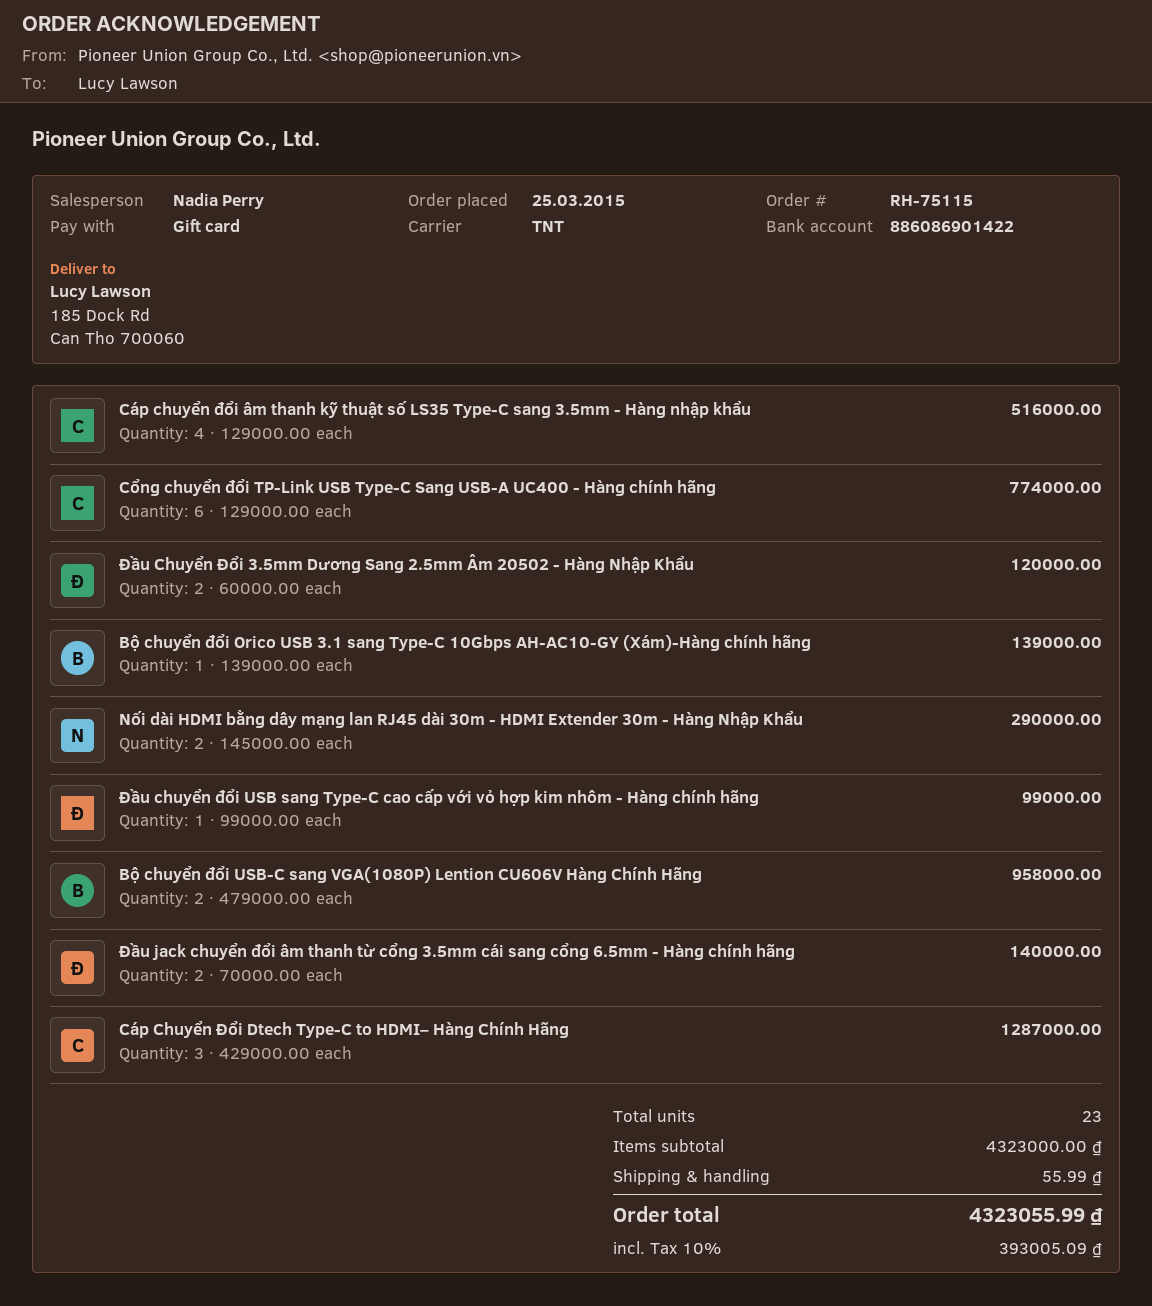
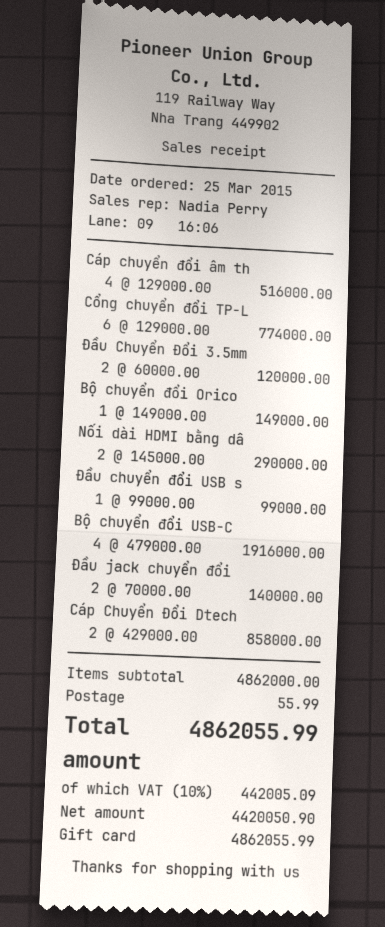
Bộ chuyển đổi Orico USB 3.1 sang Type-C 10Gbps AH-AC10-GY (Xám)-Hàng chính hãng: 1 x 139000.00 = 139000.00 -> 1 x 149000.00 = 149000.00
Bộ chuyển đổi USB-C sang VGA(1080P) Lention CU606V Hàng Chính Hãng: 2 x 479000.00 = 958000.00 -> 4 x 479000.00 = 1916000.00
Cáp Chuyển Đổi Dtech Type-C to HDMI– Hàng Chính Hãng: 3 x 429000.00 = 1287000.00 -> 2 x 429000.00 = 858000.00
subtotal: 4323000.00 -> 4862000.00
tax: 10% = 393005.09 -> 10% = 442005.09
total: 4323055.99 -> 4862055.99

